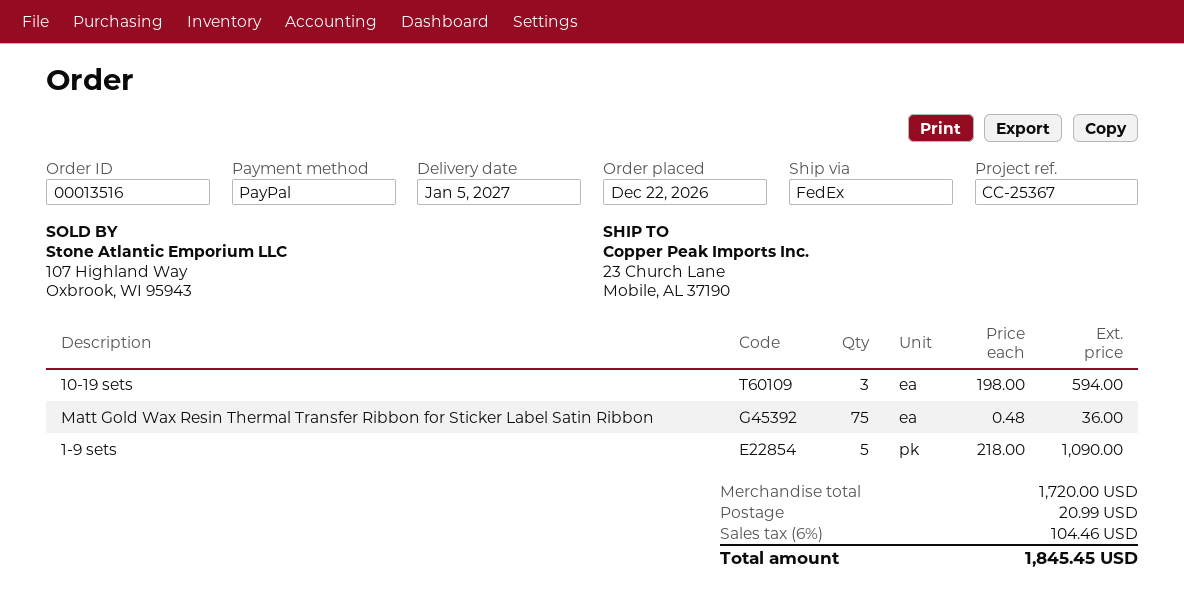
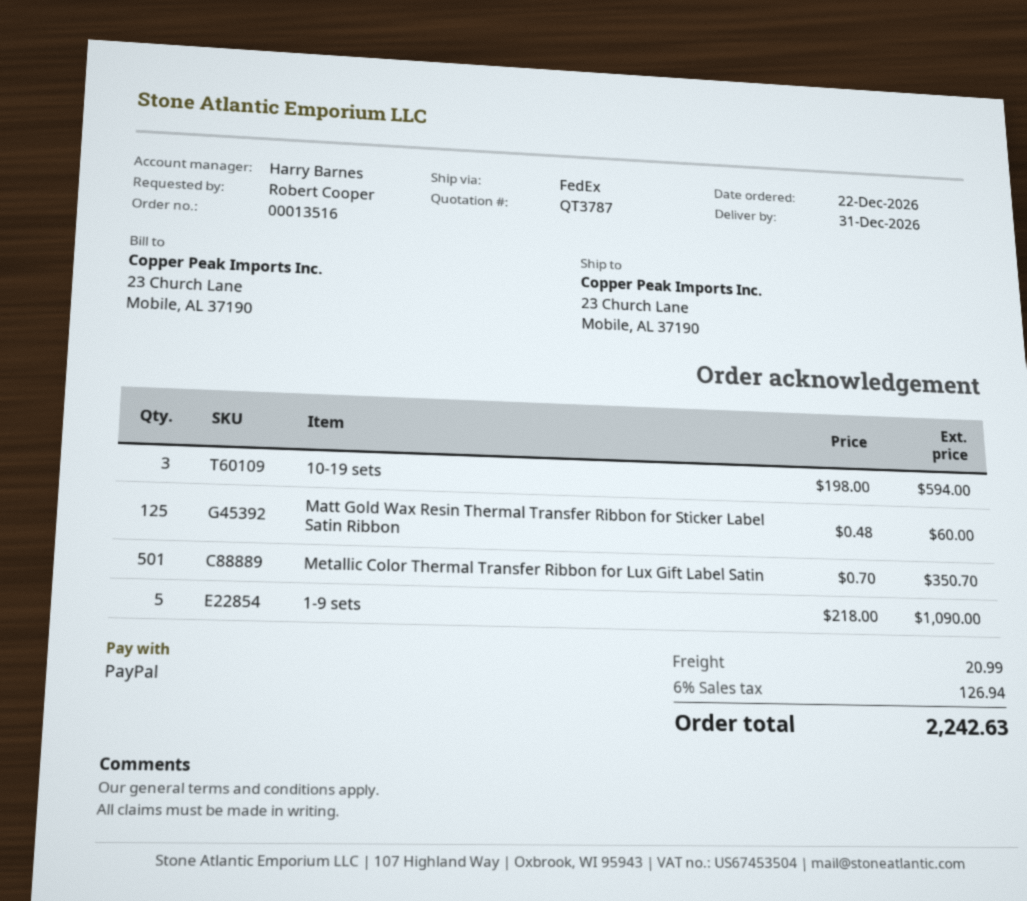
delivery date: 2027-01-05 -> 2026-12-31
Matt Gold Wax Resin Thermal Transfer Ribbon for Sticker Label Satin Ribbon: 75 x 0.48 = 36.00 -> 125 x 0.48 = 60.00
Metallic Color Thermal Transfer Ribbon for Lux Gift Label Satin: none -> 501 x 0.70 = 350.70
tax: 6% = 104.46 -> 6% = 126.94
total: 1845.45 -> 2242.63

